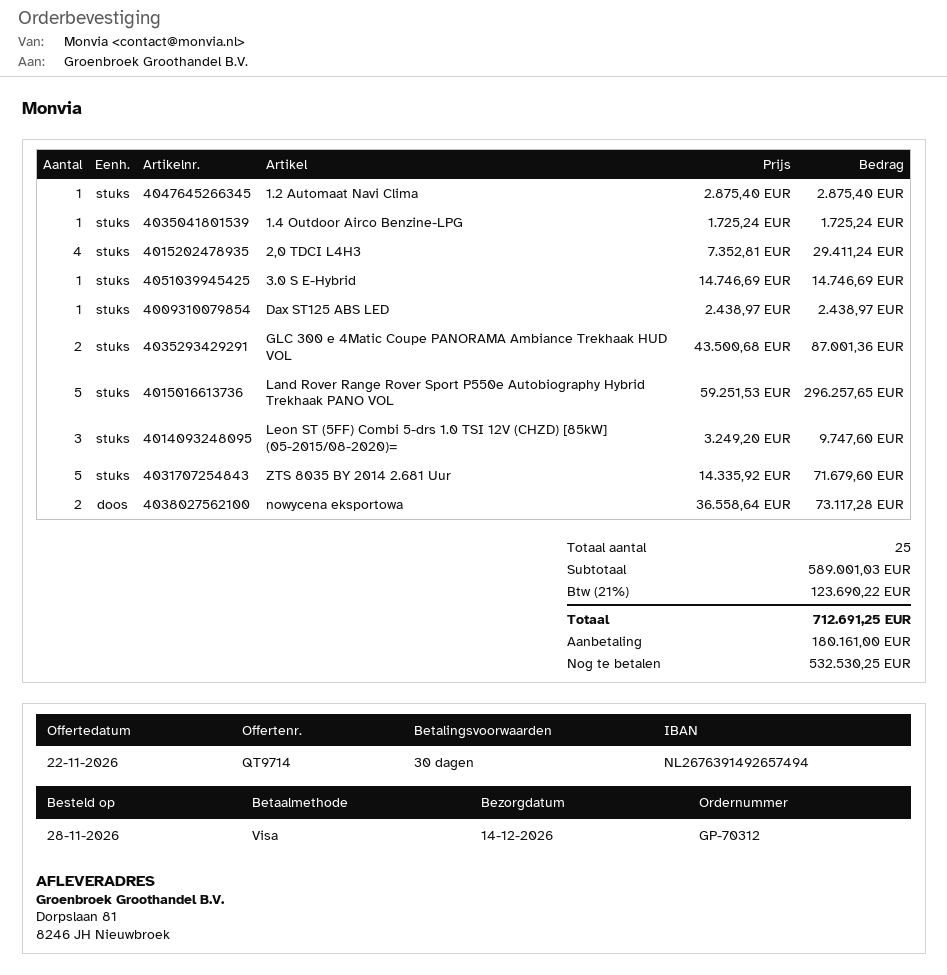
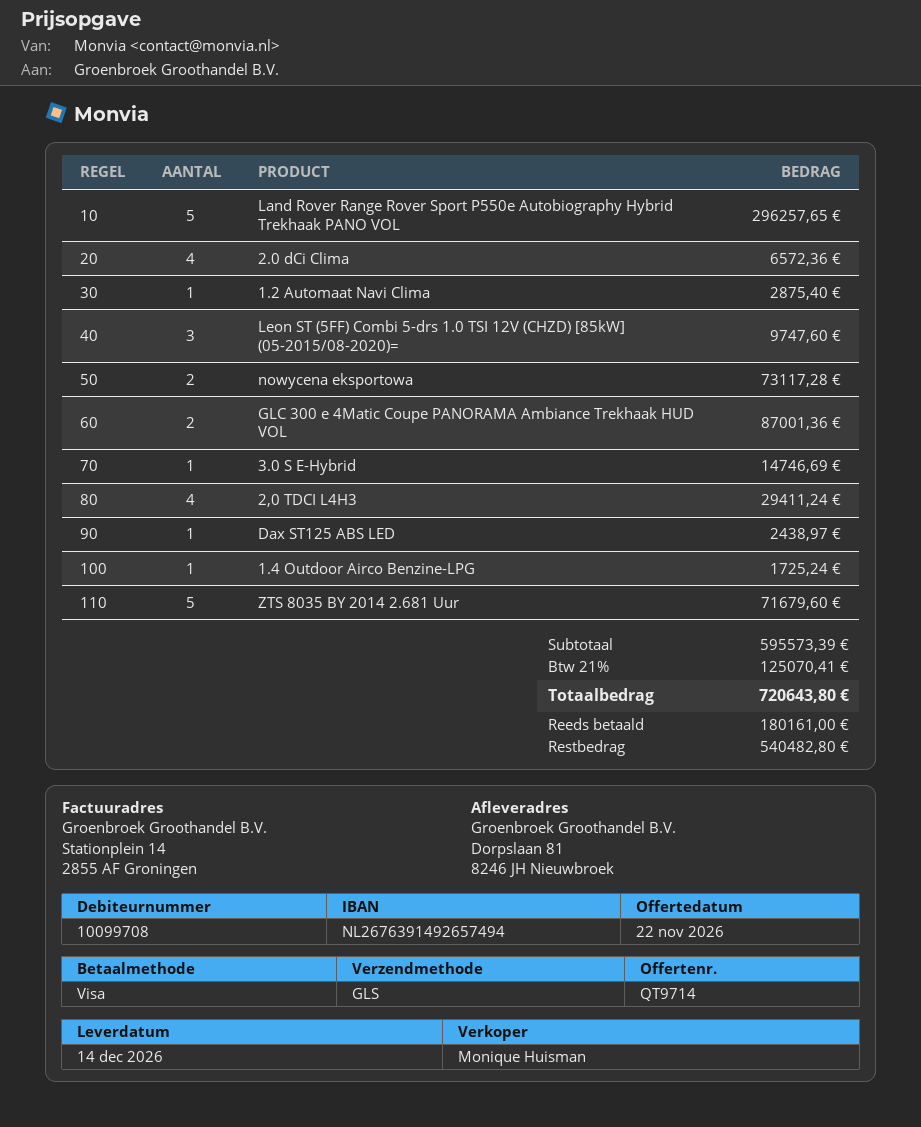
2.0 dCi Clima: none -> 4 for 6572.36
subtotal: 589001.03 -> 595573.39
tax: 21% = 123690.22 -> 21% = 125070.41
total: 712691.25 -> 720643.80
balance: 532530.25 -> 540482.80

